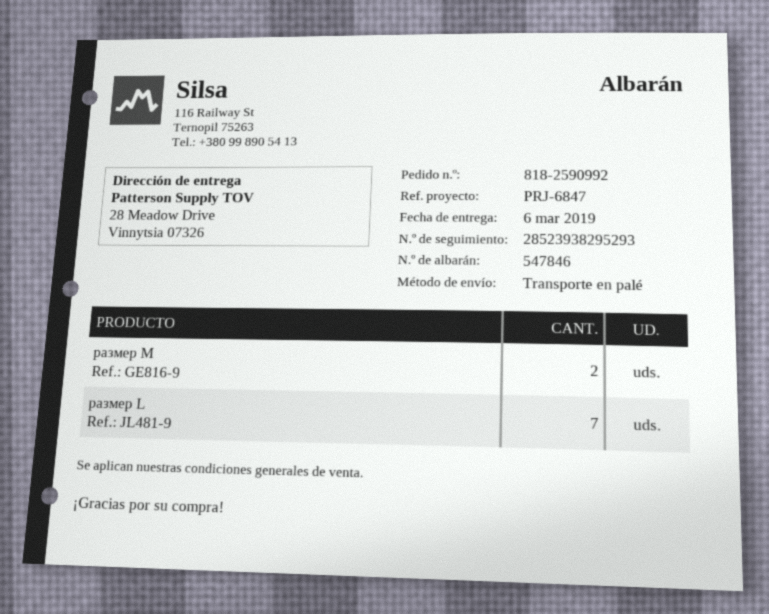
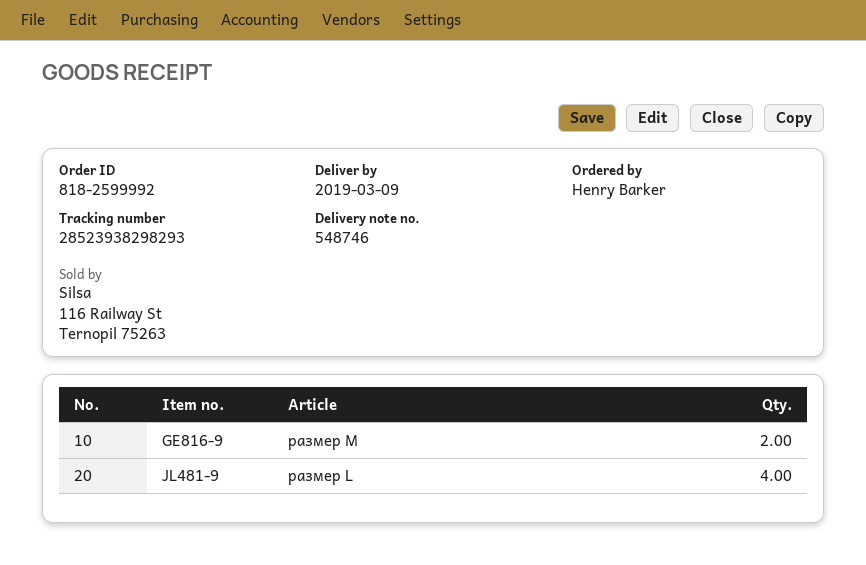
order number: 818-2590992 -> 818-2599992
delivery note number: 547846 -> 548746
delivery date: 2019-03-06 -> 2019-03-09
tracking number: 28523938295293 -> 28523938298293
размер L: 7 -> 4

